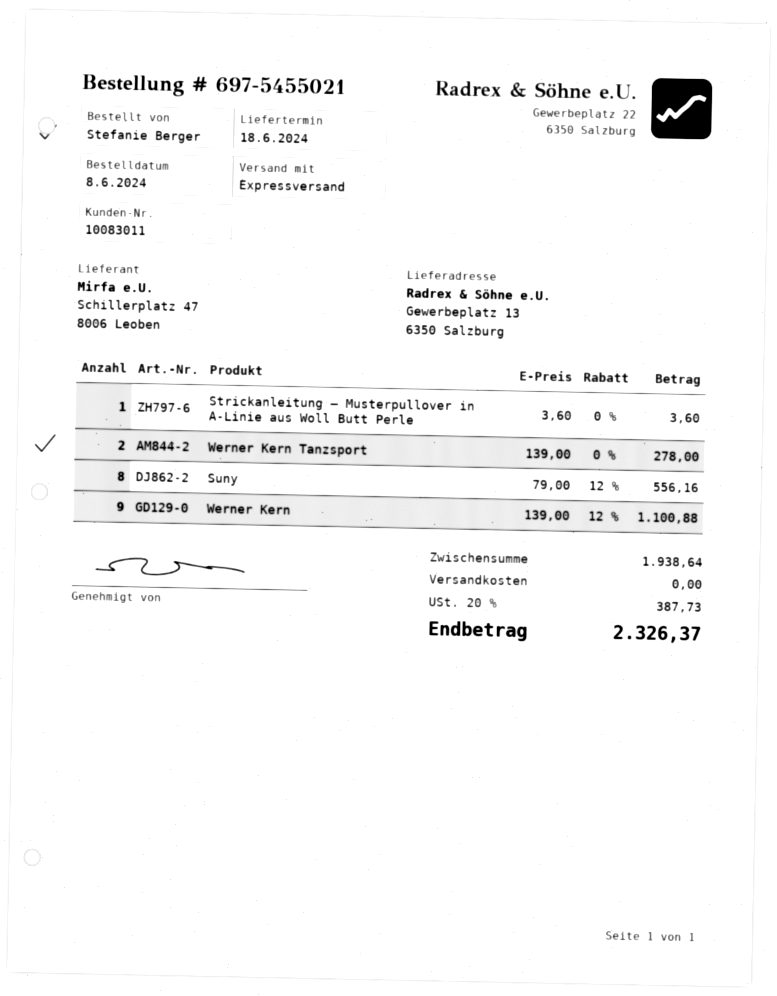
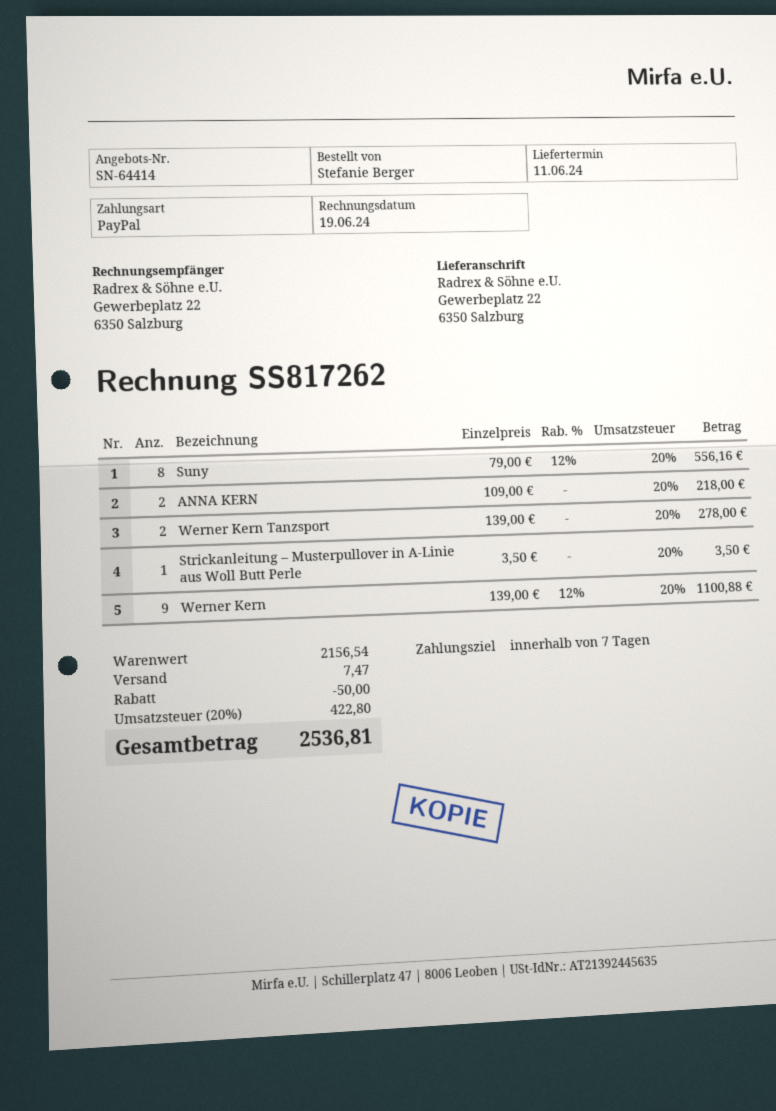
delivery date: 2024-06-18 -> 2024-06-11
ship to: Gewerbeplatz 13, 6350 Salzburg -> Gewerbeplatz 22, 6350 Salzburg
Strickanleitung – Musterpullover in A-Linie aus Woll Butt Perle: 1 x 3.60 = 3.60 -> 1 x 3.50 = 3.50
ANNA KERN: none -> 2 x 109.00 = 218.00
subtotal: 1938.64 -> 2156.54
discount: none -> 50.00
shipping: 0.00 -> 7.47
tax: 20% = 387.73 -> 20% = 422.80
total: 2326.37 -> 2536.81

